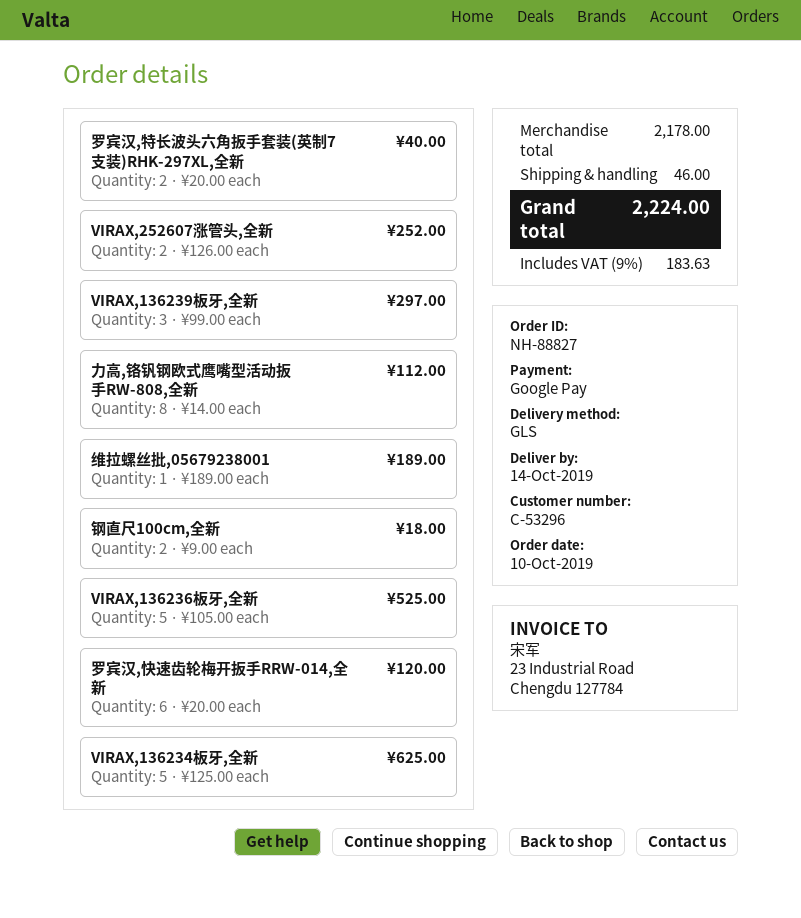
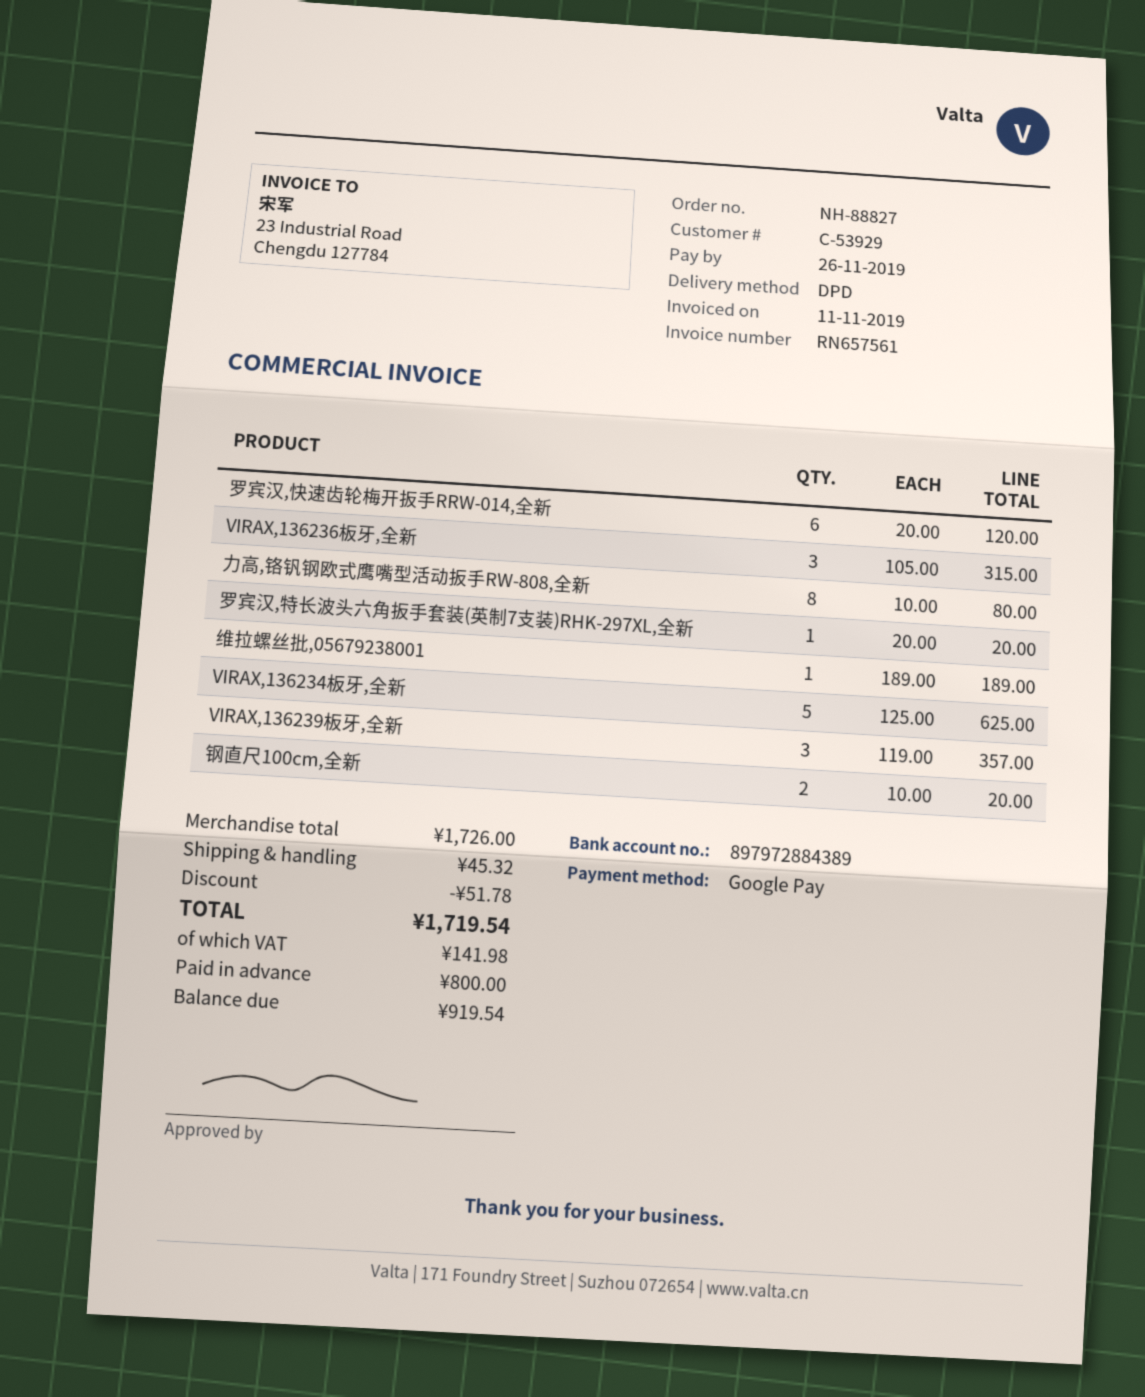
customer number: C-53296 -> C-53929
shipping method: GLS -> DPD
罗宾汉,特长波头六角扳手套装(英制7支装)RHK-297XL,全新: 2 x 20.00 = 40.00 -> 1 x 20.00 = 20.00
VIRAX,252607涨管头,全新: 2 x 126.00 = 252.00 -> none
VIRAX,136239板牙,全新: 3 x 99.00 = 297.00 -> 3 x 119.00 = 357.00
力高,铬钒钢欧式鹰嘴型活动扳手RW-808,全新: 8 x 14.00 = 112.00 -> 8 x 10.00 = 80.00
钢直尺100cm,全新: 2 x 9.00 = 18.00 -> 2 x 10.00 = 20.00
VIRAX,136236板牙,全新: 5 x 105.00 = 525.00 -> 3 x 105.00 = 315.00
subtotal: 2178.00 -> 1726.00
discount: none -> 51.78
shipping: 46.00 -> 45.32
tax: 183.63 -> 141.98
total: 2224.00 -> 1719.54

